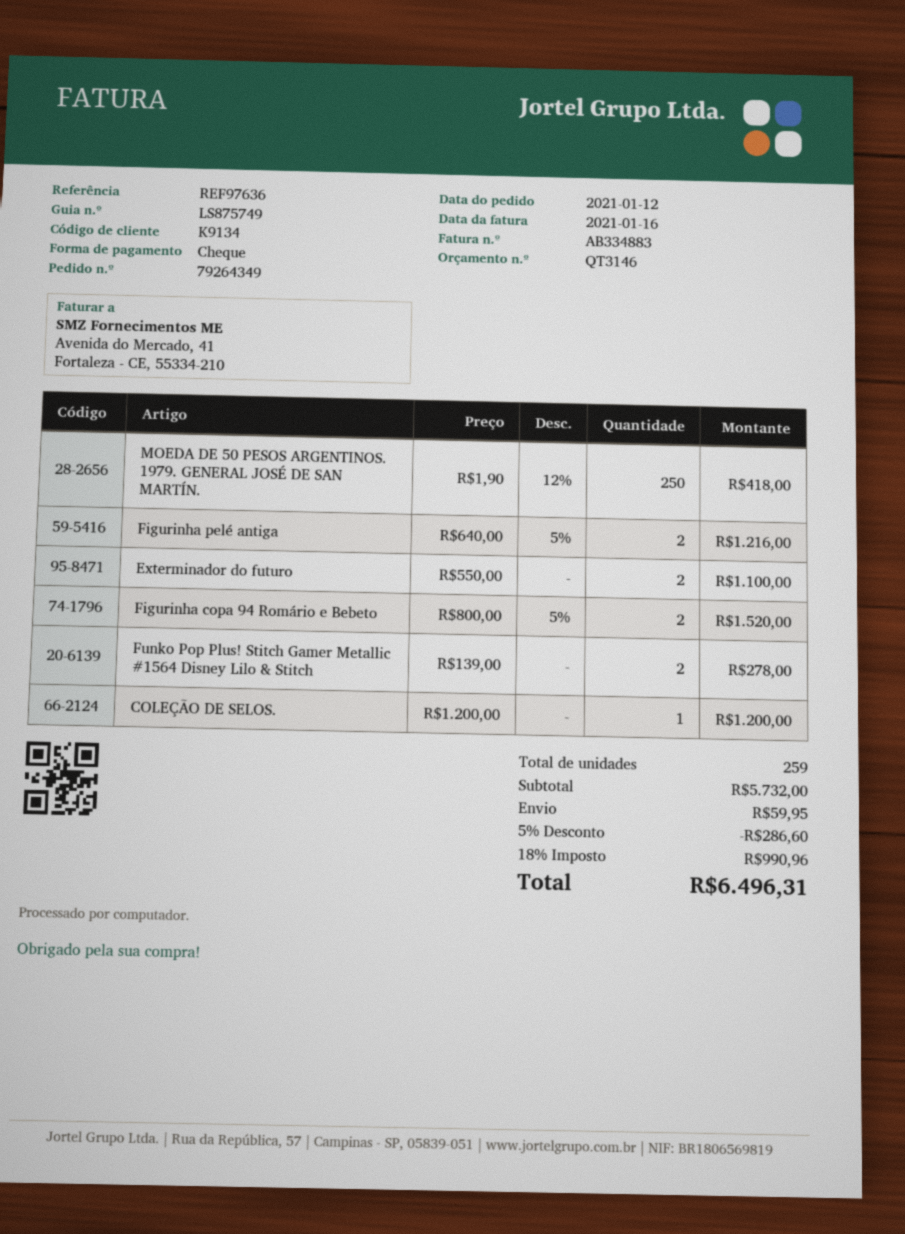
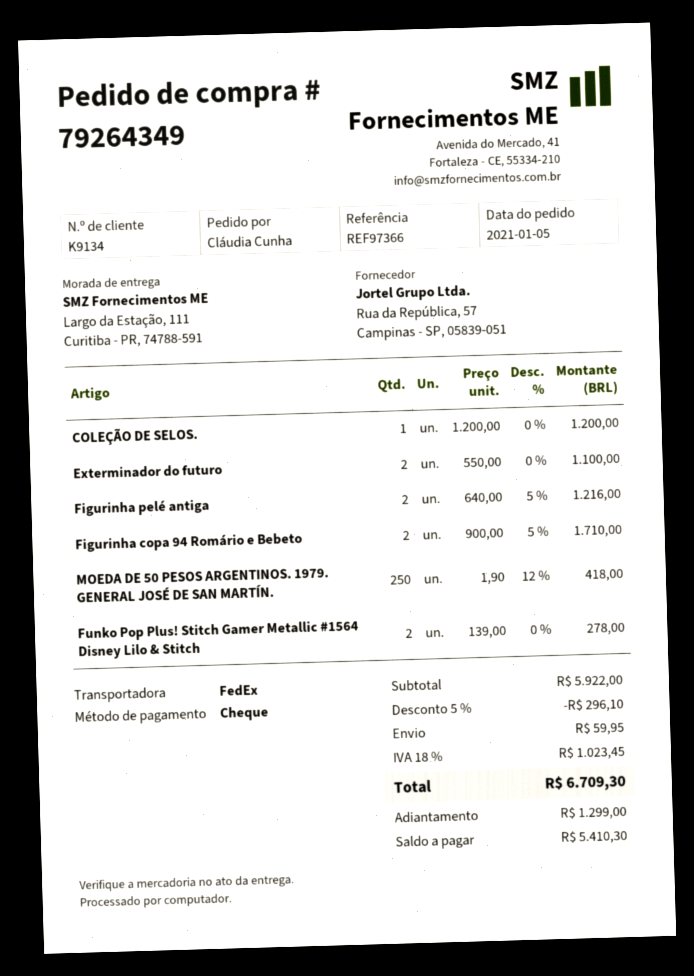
order date: 2021-01-12 -> 2021-01-05
reference: REF97636 -> REF97366
Figurinha copa 94 Romário e Bebeto: 2 x 800.00 - 5% = 1520.00 -> 2 x 900.00 - 5% = 1710.00
subtotal: 5732.00 -> 5922.00
discount: 5% = 286.60 -> 5% = 296.10
tax: 18% = 990.96 -> 18% = 1023.45
total: 6496.31 -> 6709.30

